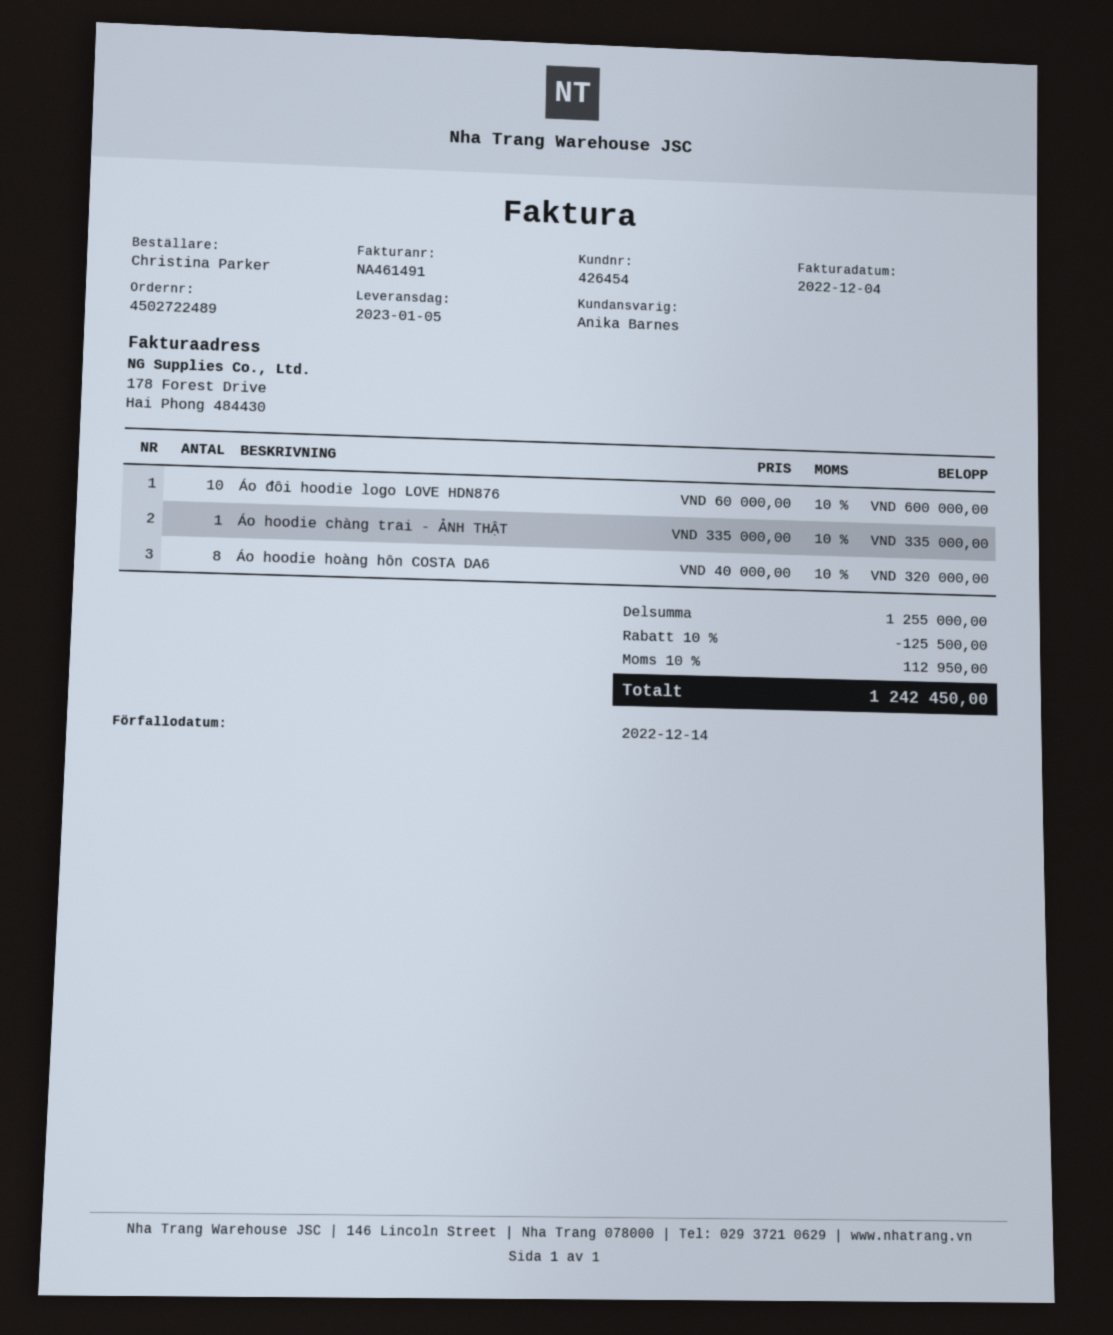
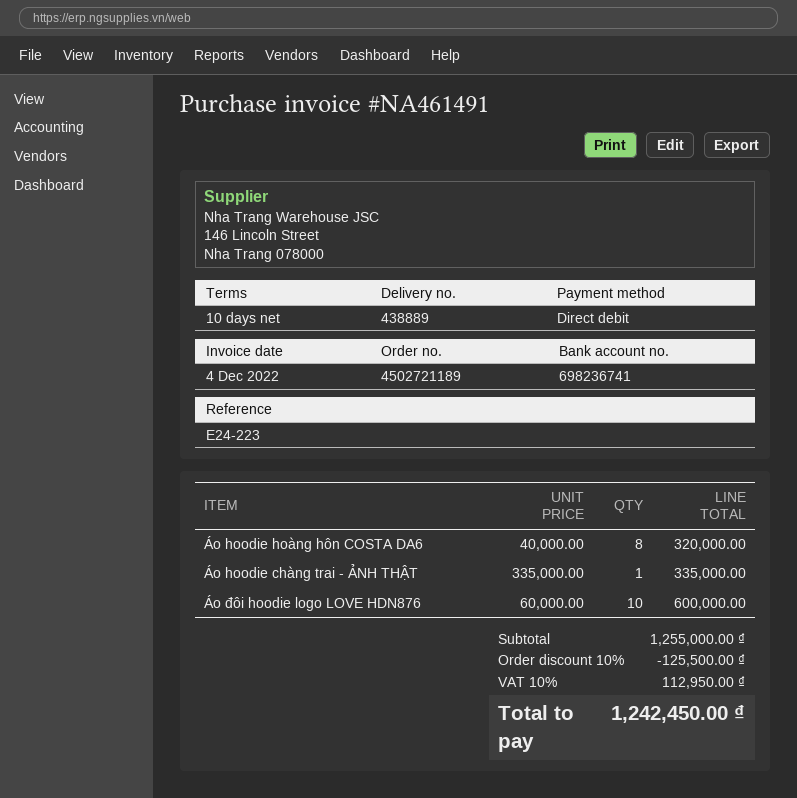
order number: 4502722489 -> 4502721189

